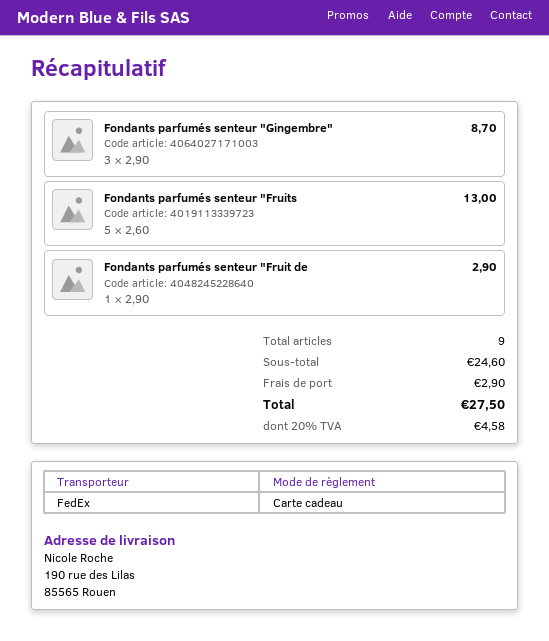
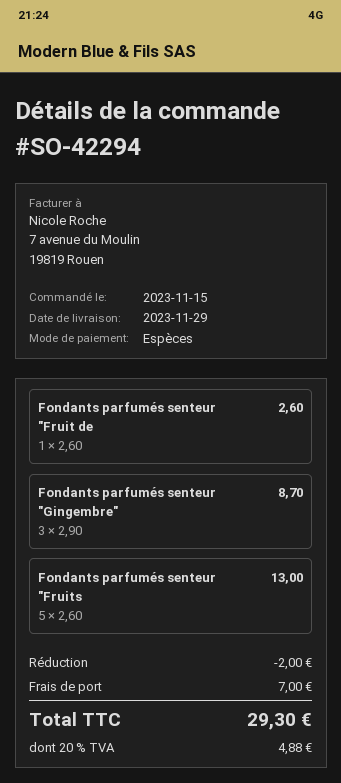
payment method: gift card -> cash
Fondants parfumés senteur "Fruit de: 1 x 2.90 = 2.90 -> 1 x 2.60 = 2.60
discount: none -> 2.00
shipping: 2.90 -> 7.00
tax: 20% = 4.58 -> 20% = 4.88
total: 27.50 -> 29.30

